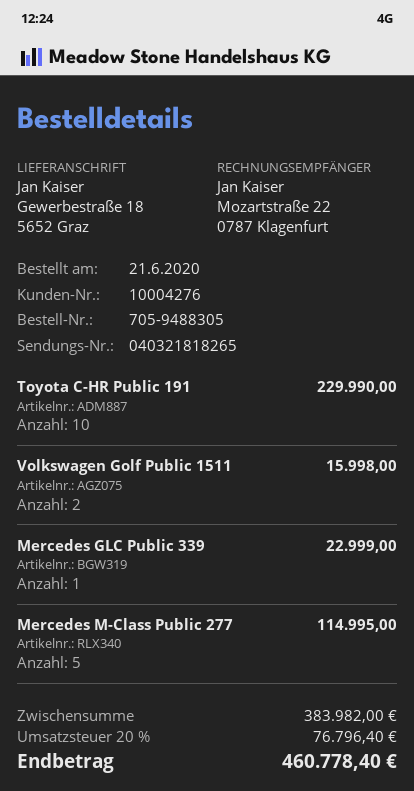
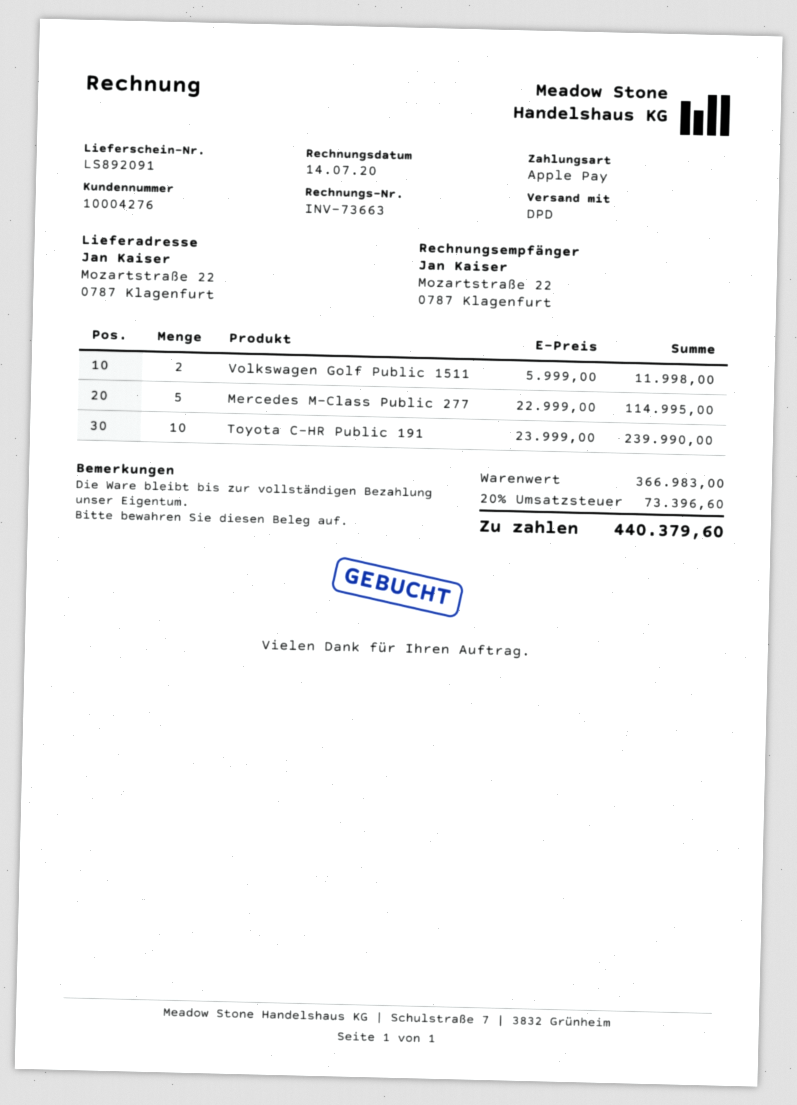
ship to: Gewerbestraße 18, 5652 Graz -> Mozartstraße 22, 0787 Klagenfurt
Toyota C-HR Public 191: 10 for 229990.00 -> 10 for 239990.00
Volkswagen Golf Public 1511: 2 for 15998.00 -> 2 for 11998.00
Mercedes GLC Public 339: 1 for 22999.00 -> none
subtotal: 383982.00 -> 366983.00
tax: 20% = 76796.40 -> 20% = 73396.60
total: 460778.40 -> 440379.60

